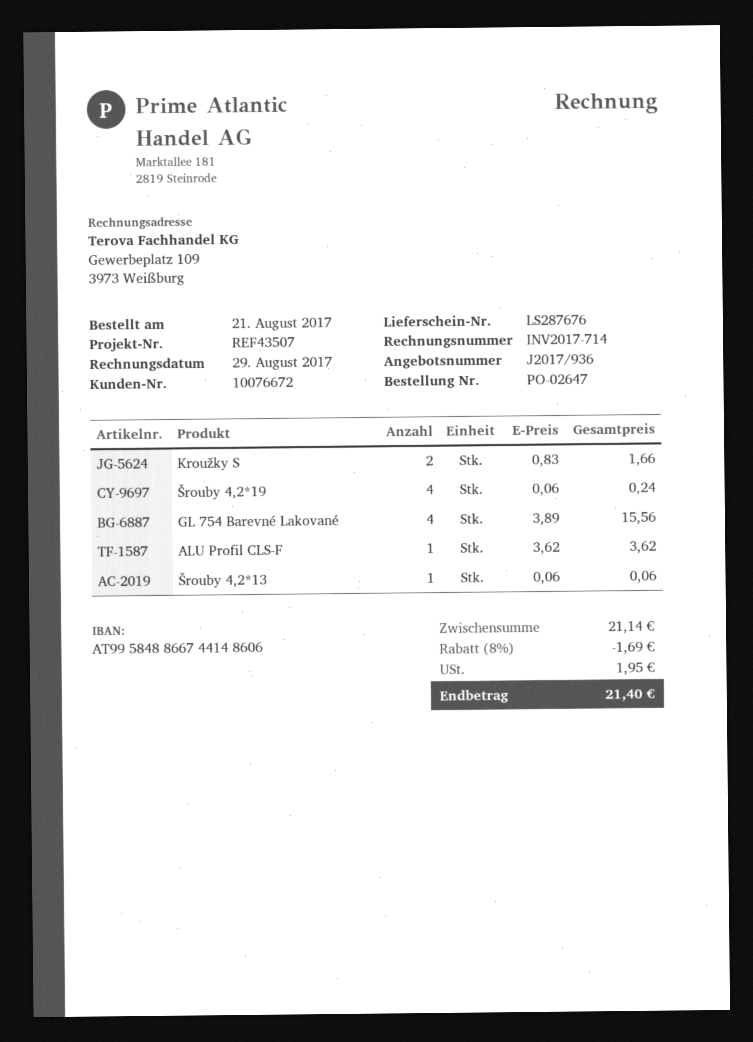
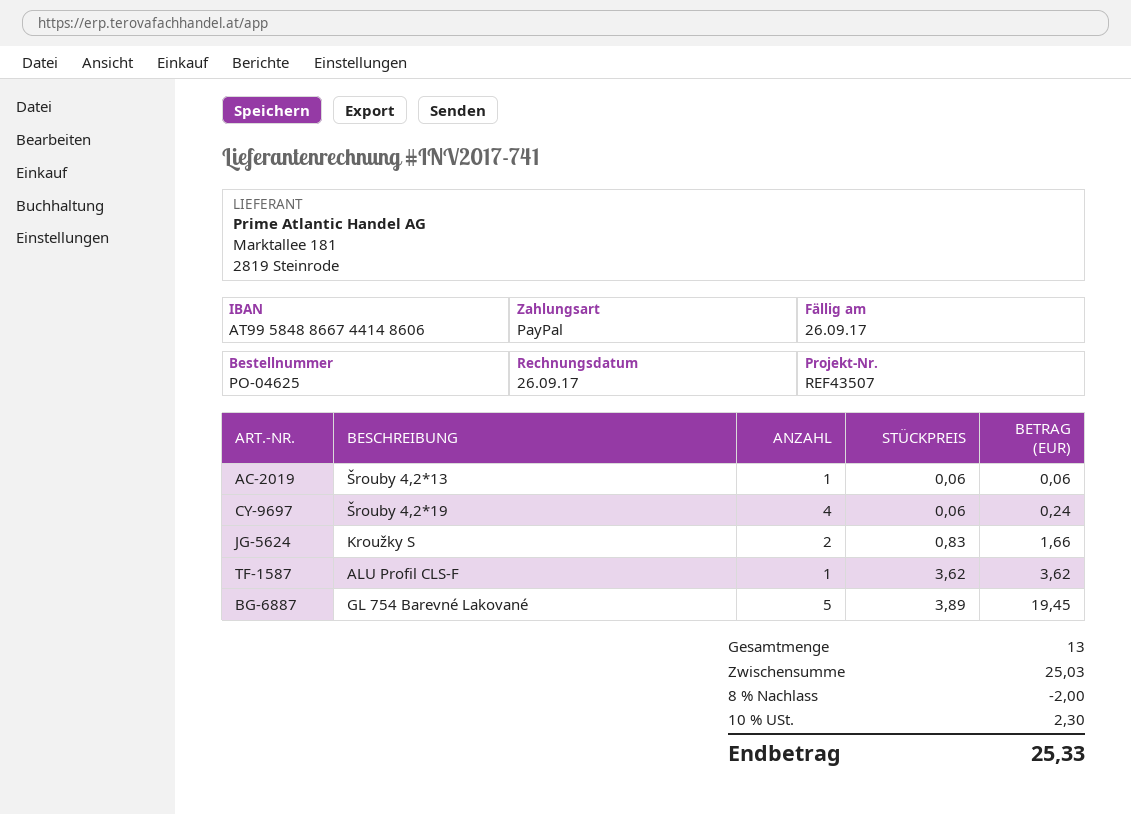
order number: PO-02647 -> PO-04625
invoice number: INV2017-714 -> INV2017-741
invoice date: 2017-08-29 -> 2017-09-26
GL 754 Barevné Lakované: 4 x 3.89 = 15.56 -> 5 x 3.89 = 19.45
subtotal: 21.14 -> 25.03
discount: 8% = 1.69 -> 8% = 2.00
tax: 1.95 -> 2.30
total: 21.40 -> 25.33

